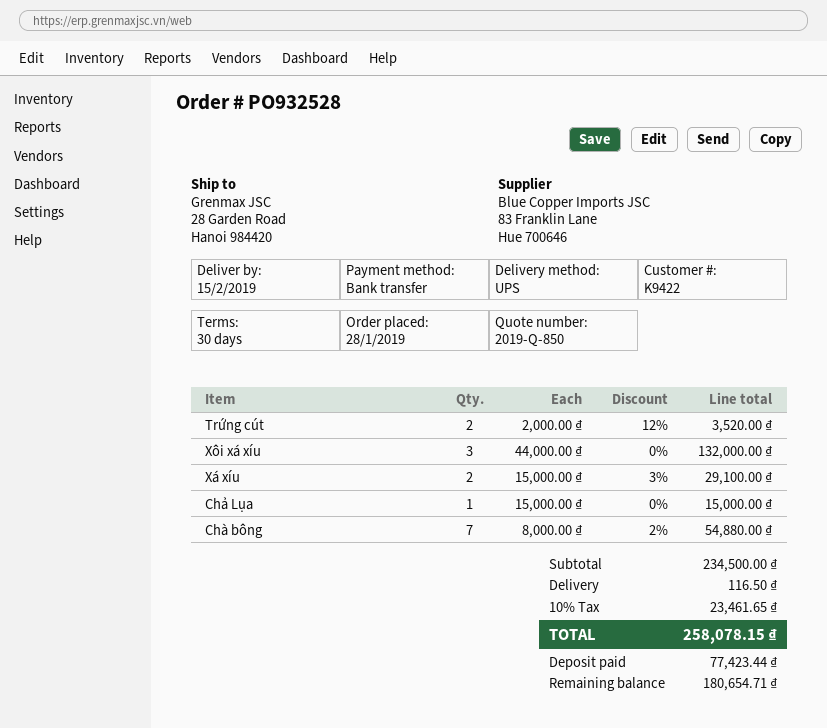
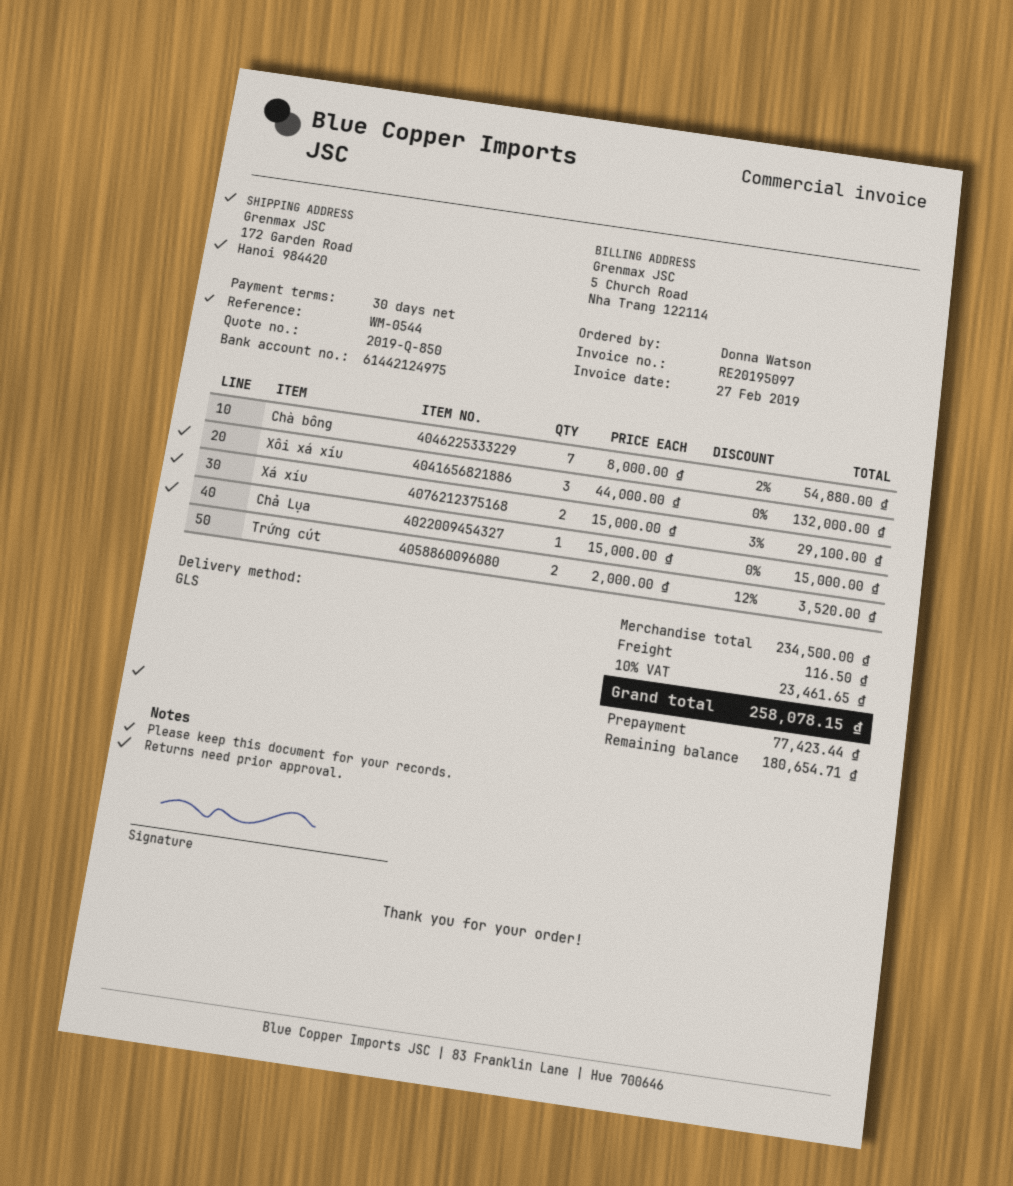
shipping method: UPS -> GLS
ship to: 28 Garden Road, Hanoi 984420 -> 172 Garden Road, Hanoi 984420

